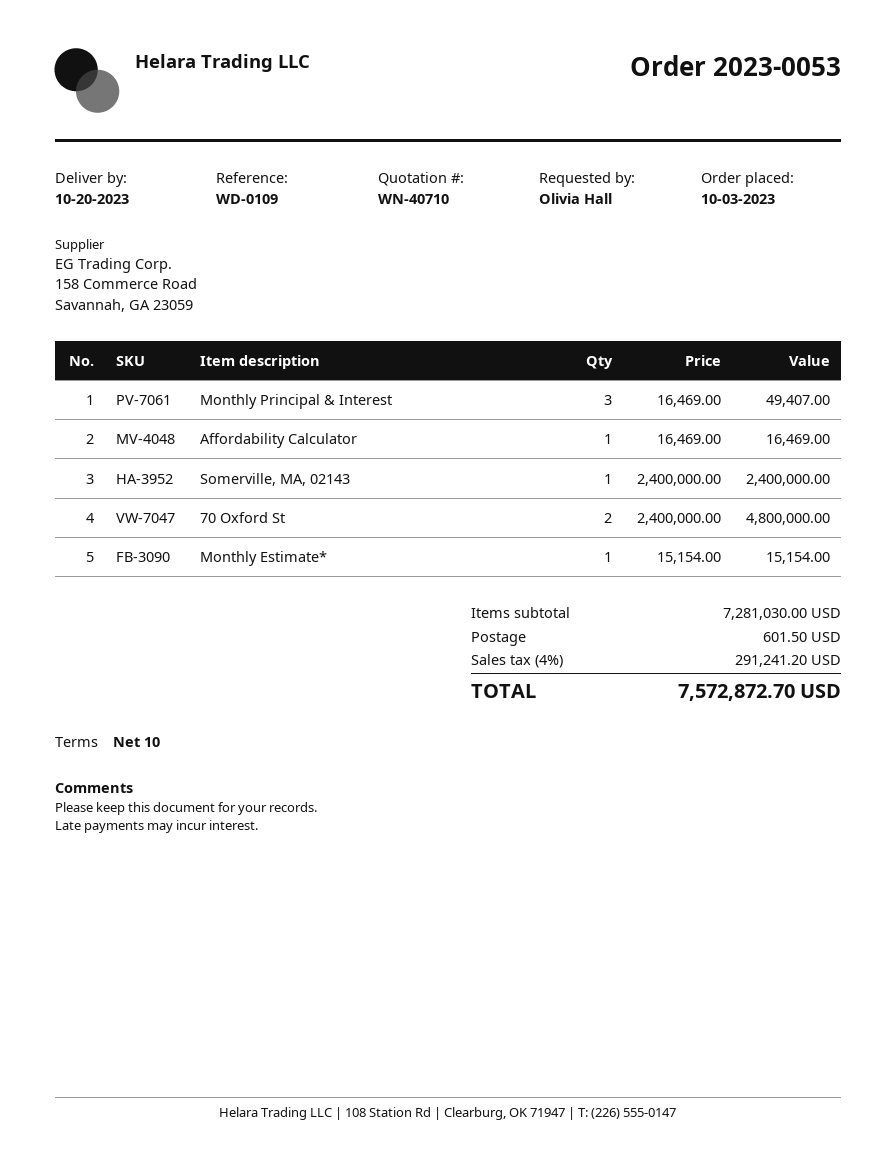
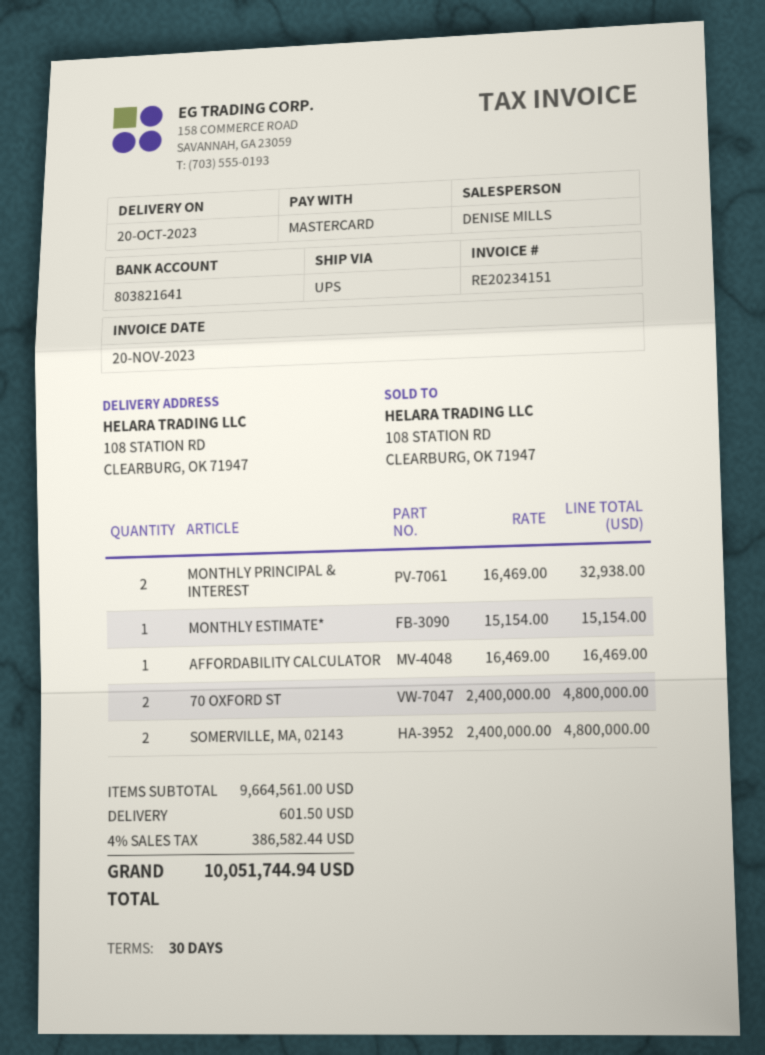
payment terms: 10 days -> 30 days
Monthly Principal & Interest: 3 x 16469.00 = 49407.00 -> 2 x 16469.00 = 32938.00
Somerville, MA, 02143: 1 x 2400000.00 = 2400000.00 -> 2 x 2400000.00 = 4800000.00
subtotal: 7281030.00 -> 9664561.00
tax: 4% = 291241.20 -> 4% = 386582.44
total: 7572872.70 -> 10051744.94

